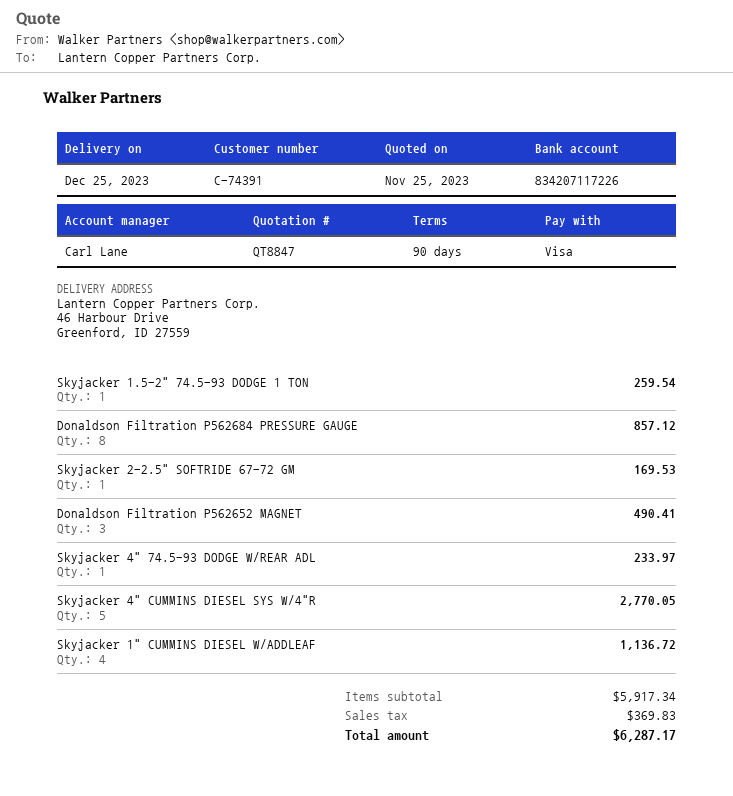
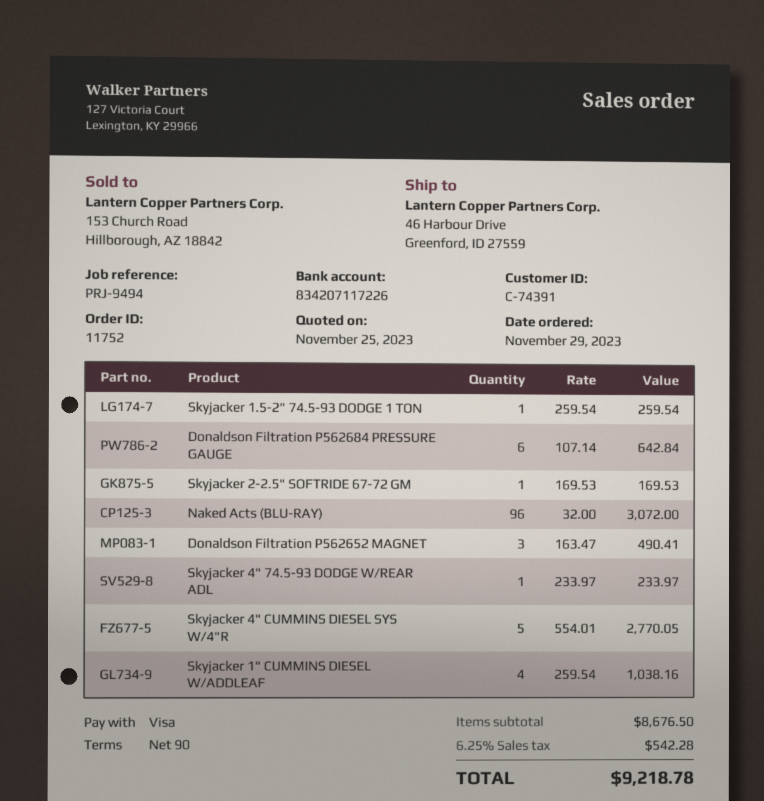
Donaldson Filtration P562684 PRESSURE GAUGE: 8 for 857.12 -> 6 for 642.84
Skyjacker 1" CUMMINS DIESEL W/ADDLEAF: 4 for 1136.72 -> 4 for 1038.16
Naked Acts (BLU-RAY): none -> 96 for 3072.00
subtotal: 5917.34 -> 8676.50
tax: 369.83 -> 542.28
total: 6287.17 -> 9218.78

